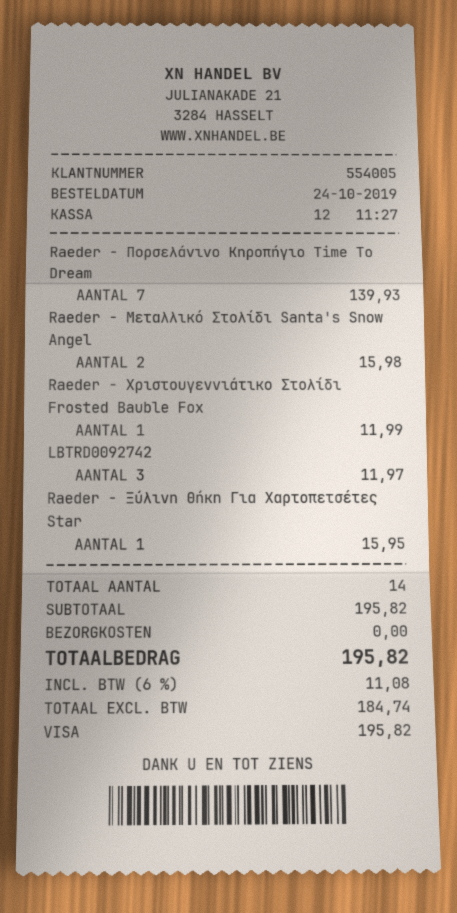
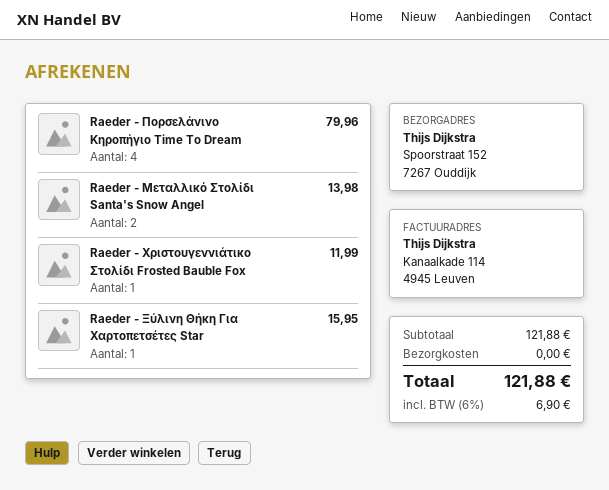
Raeder - Πορσελάνινο Κηροπήγιο Time To Dream: 7 for 139.93 -> 4 for 79.96
Raeder - Μεταλλικό Στολίδι Santa's Snow Angel: 2 for 15.98 -> 2 for 13.98
LBTRD0092742: 3 for 11.97 -> none
subtotal: 195.82 -> 121.88
tax: 6% = 11.08 -> 6% = 6.90
total: 195.82 -> 121.88

